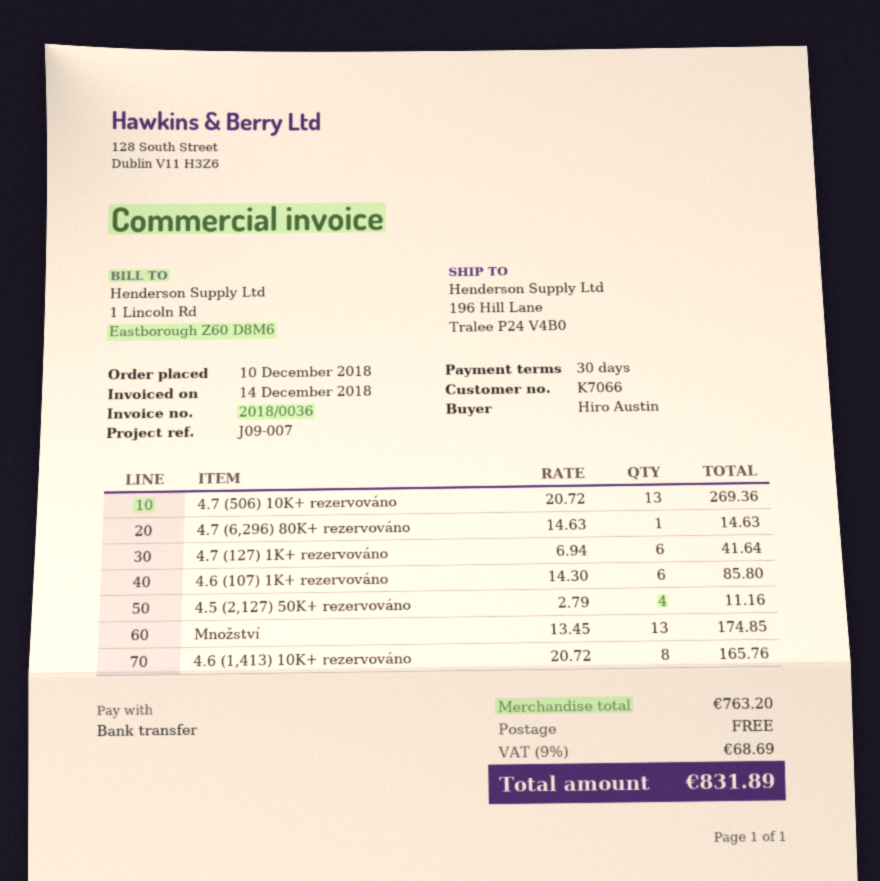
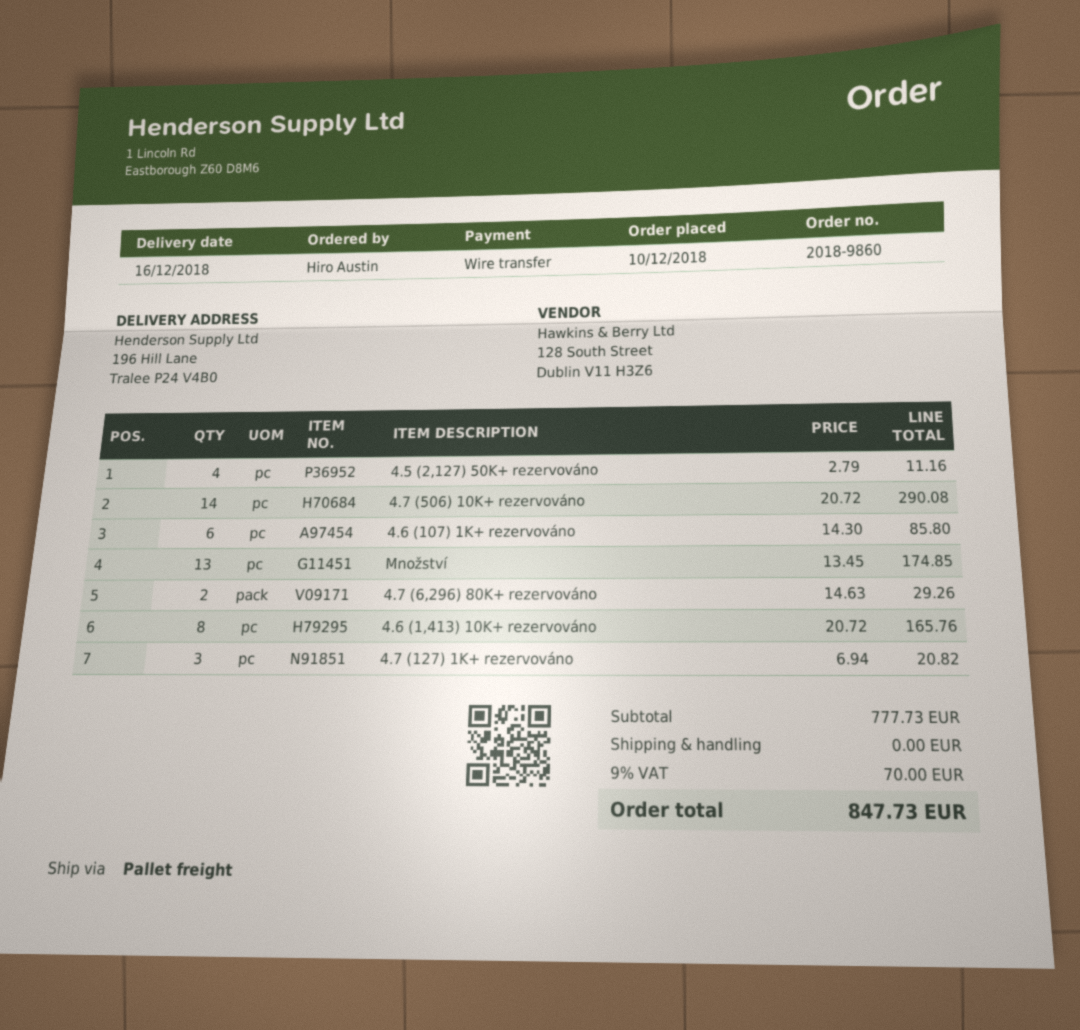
4.7 (506) 10K+ rezervováno: 13 x 20.72 = 269.36 -> 14 x 20.72 = 290.08
4.7 (6,296) 80K+ rezervováno: 1 x 14.63 = 14.63 -> 2 x 14.63 = 29.26
4.7 (127) 1K+ rezervováno: 6 x 6.94 = 41.64 -> 3 x 6.94 = 20.82
subtotal: 763.20 -> 777.73
tax: 9% = 68.69 -> 9% = 70.00
total: 831.89 -> 847.73

